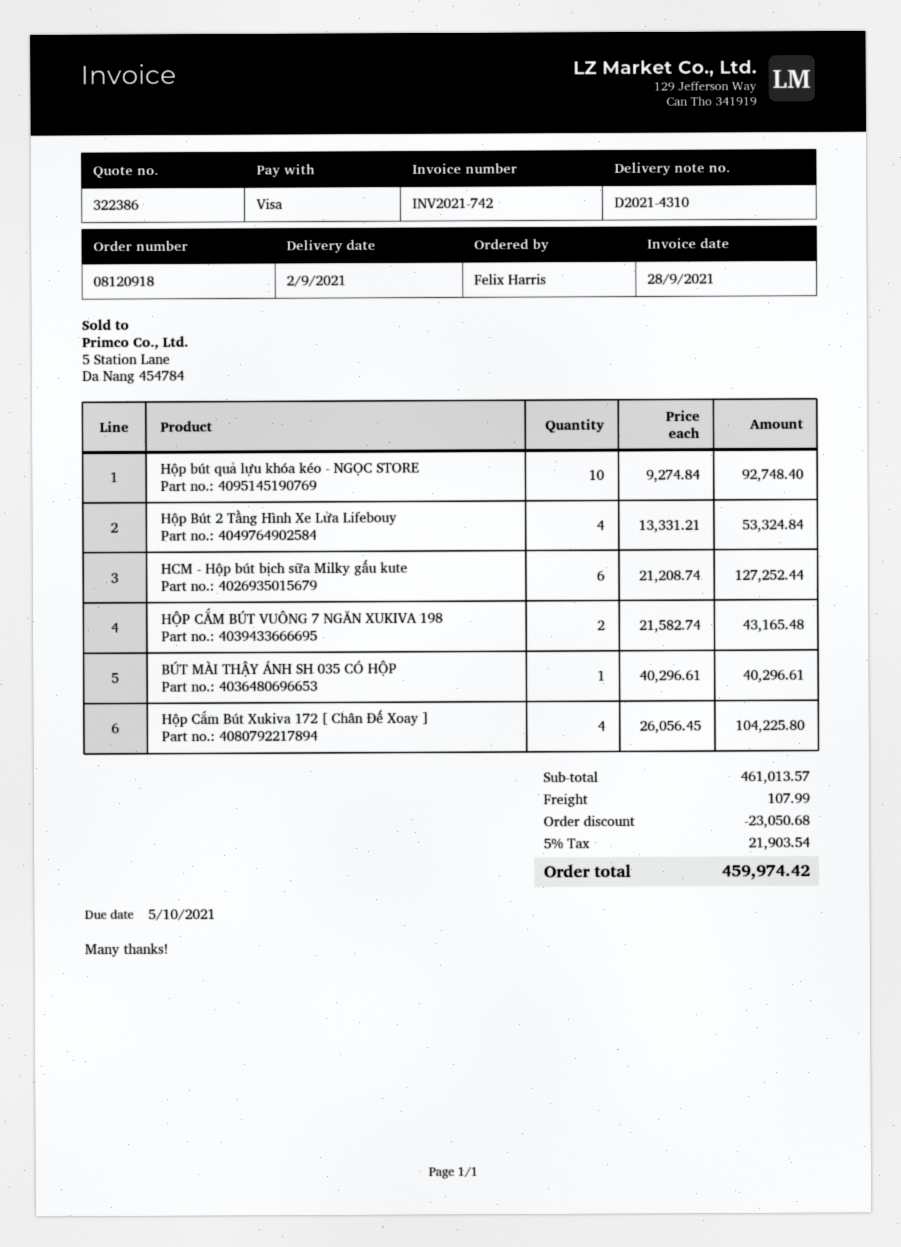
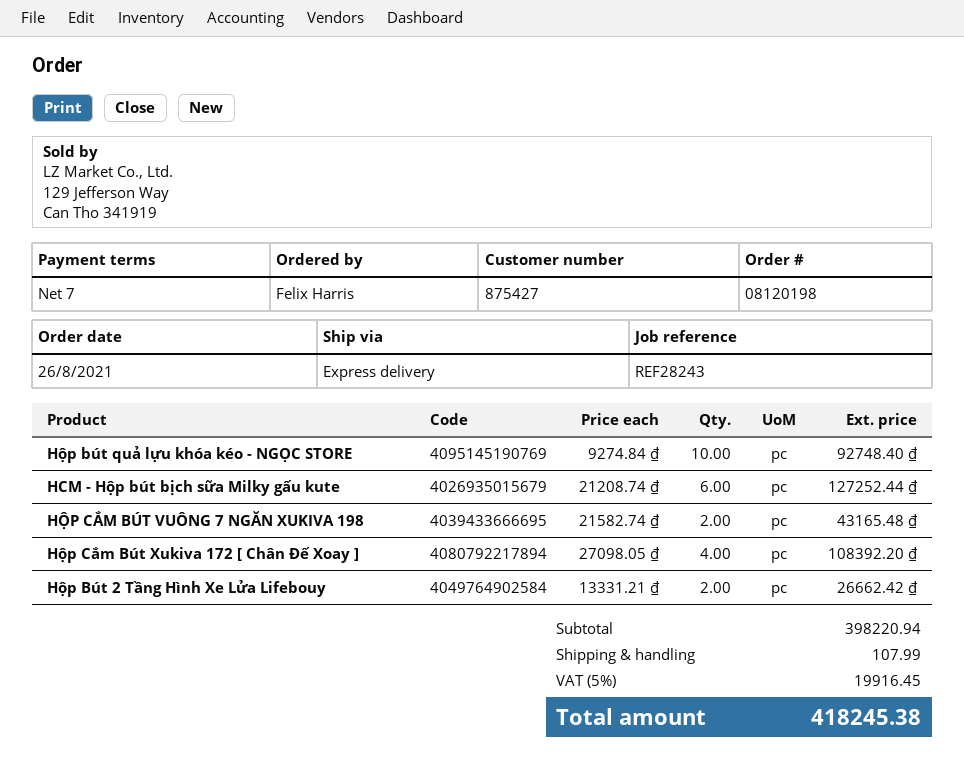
order number: 08120918 -> 08120198
Hộp Bút 2 Tầng Hình Xe Lửa Lifebouy: 4 x 13331.21 = 53324.84 -> 2 x 13331.21 = 26662.42
BÚT MÀI THẬY ÁNH SH 035 CÓ HỘP: 1 x 40296.61 = 40296.61 -> none
Hộp Cắm Bút Xukiva 172 [ Chân Đế Xoay ]: 4 x 26056.45 = 104225.80 -> 4 x 27098.05 = 108392.20
subtotal: 461013.57 -> 398220.94
discount: 23050.68 -> none
tax: 5% = 21903.54 -> 5% = 19916.45
total: 459974.42 -> 418245.38

